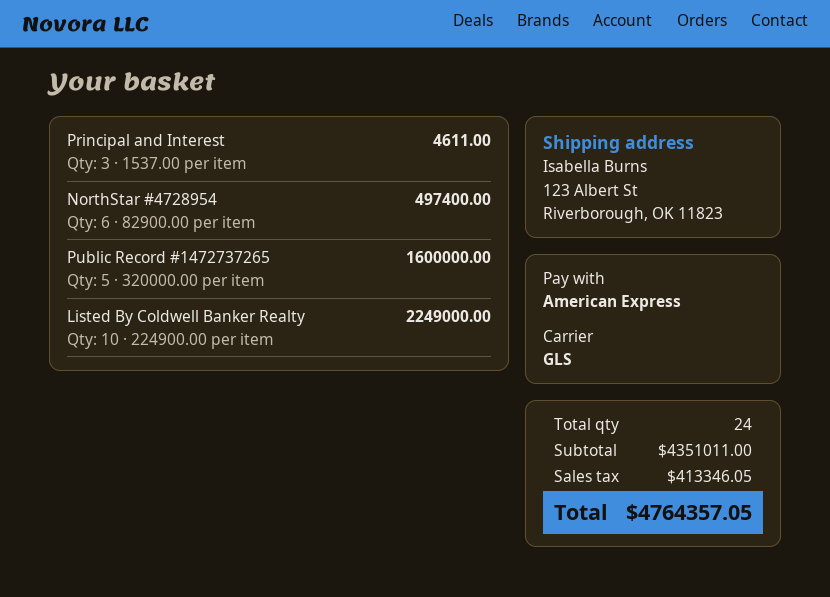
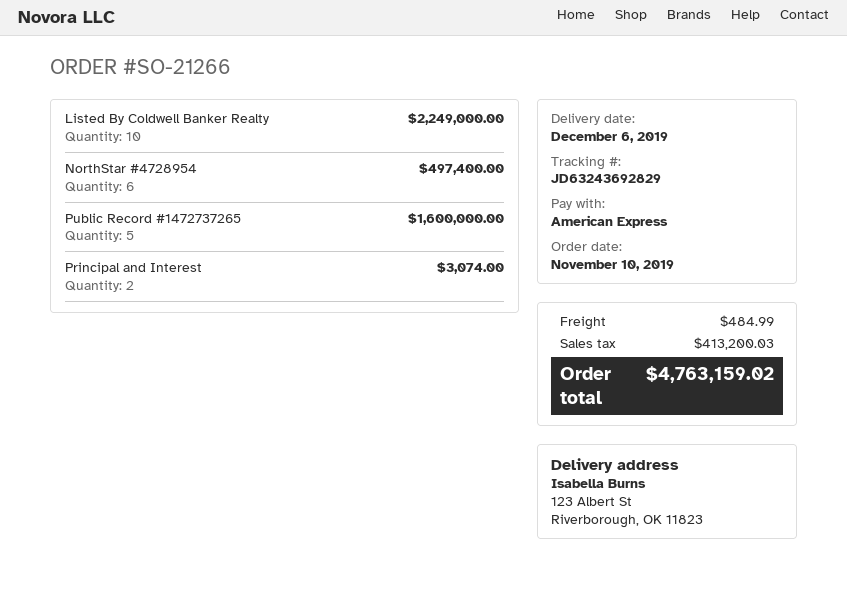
Principal and Interest: 3 for 4611.00 -> 2 for 3074.00
shipping: none -> 484.99
tax: 413346.05 -> 413200.03
total: 4764357.05 -> 4763159.02

